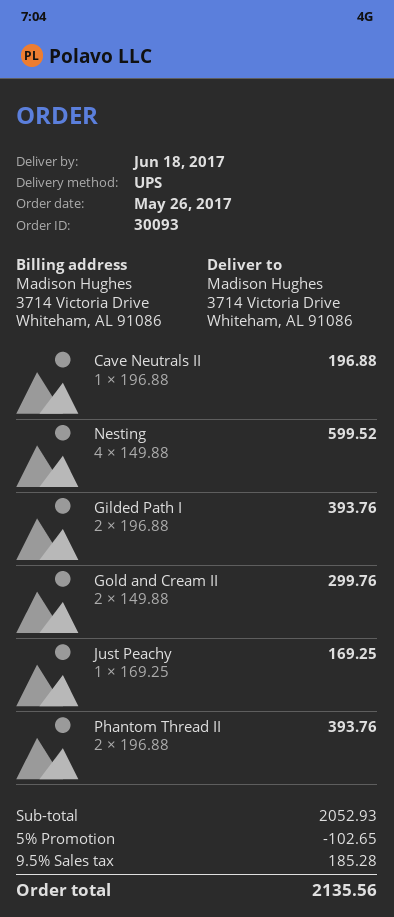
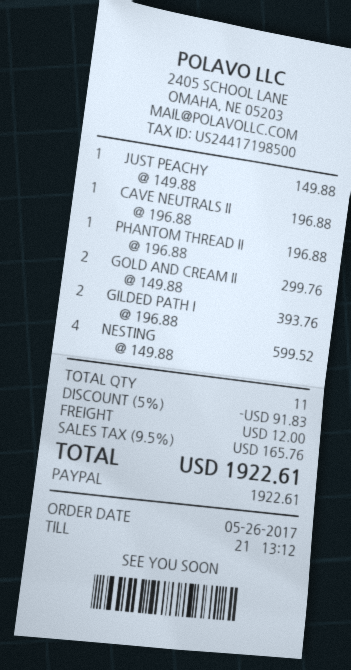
Just Peachy: 1 x 169.25 = 169.25 -> 1 x 149.88 = 149.88
Phantom Thread II: 2 x 196.88 = 393.76 -> 1 x 196.88 = 196.88
discount: 5% = 102.65 -> 5% = 91.83
shipping: none -> 12.00
tax: 9.5% = 185.28 -> 9.5% = 165.76
total: 2135.56 -> 1922.61

